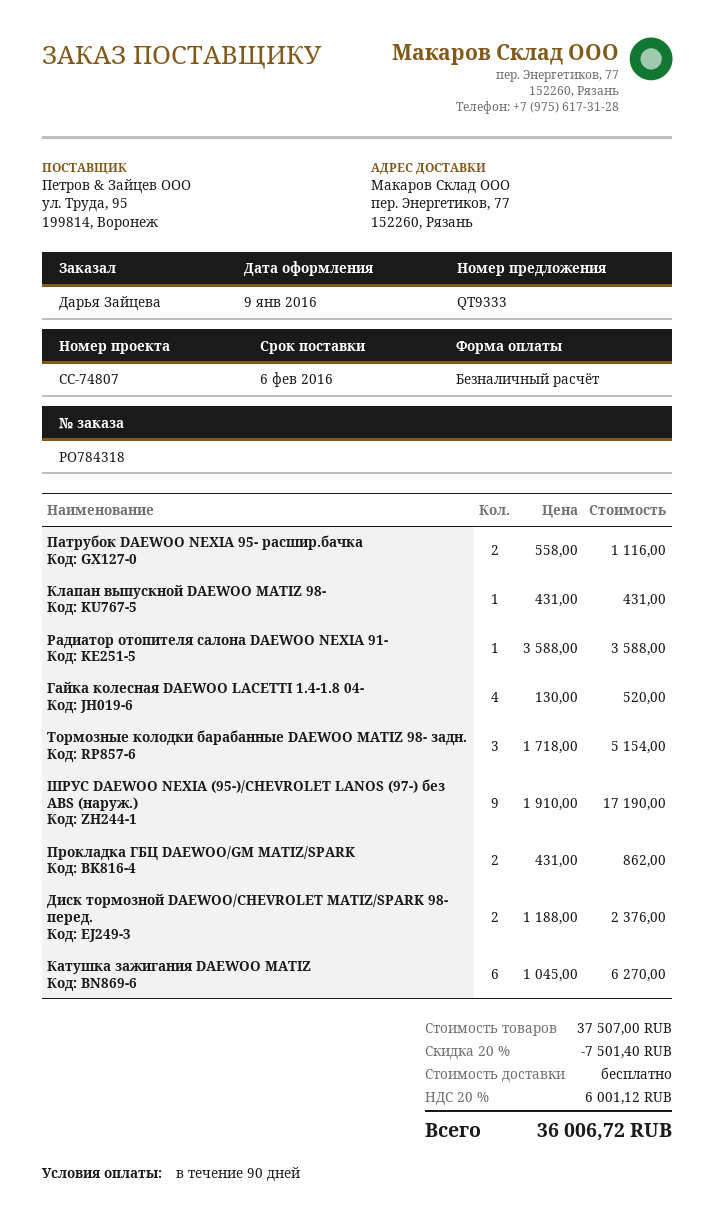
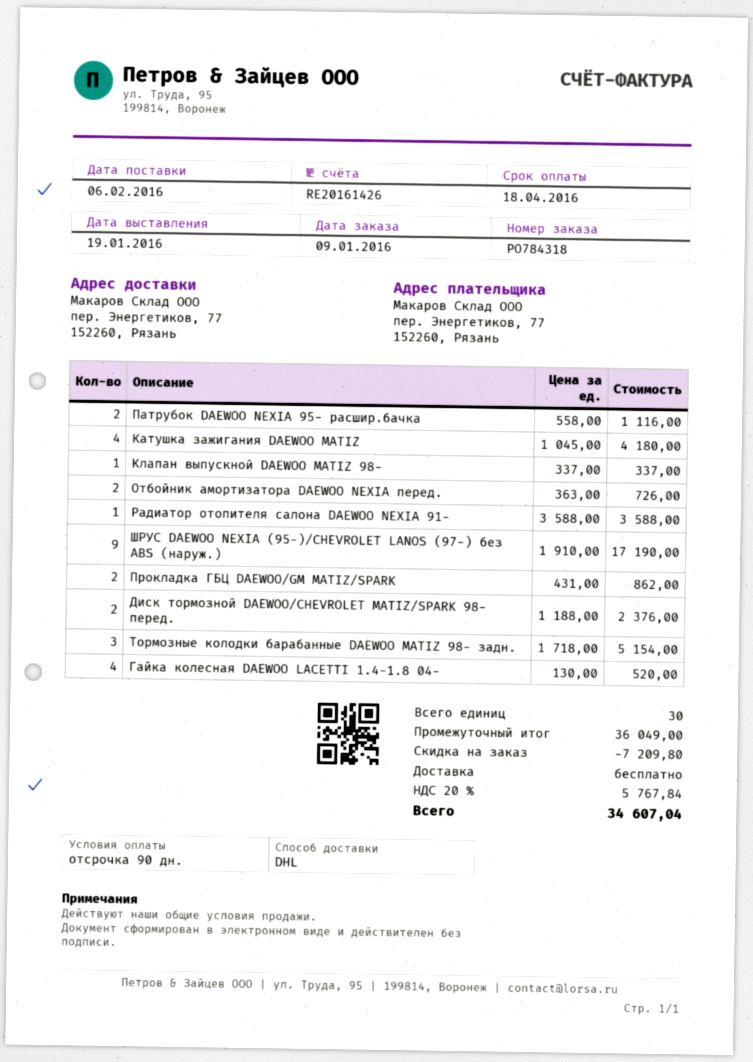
Клапан выпускной DAEWOO MATIZ 98-: 1 x 431.00 = 431.00 -> 1 x 337.00 = 337.00
Катушка зажигания DAEWOO MATIZ: 6 x 1045.00 = 6270.00 -> 4 x 1045.00 = 4180.00
Отбойник амортизатора DAEWOO NEXIA перед.: none -> 2 x 363.00 = 726.00
subtotal: 37507.00 -> 36049.00
discount: 7501.40 -> 7209.80
tax: 20% = 6001.12 -> 20% = 5767.84
total: 36006.72 -> 34607.04

